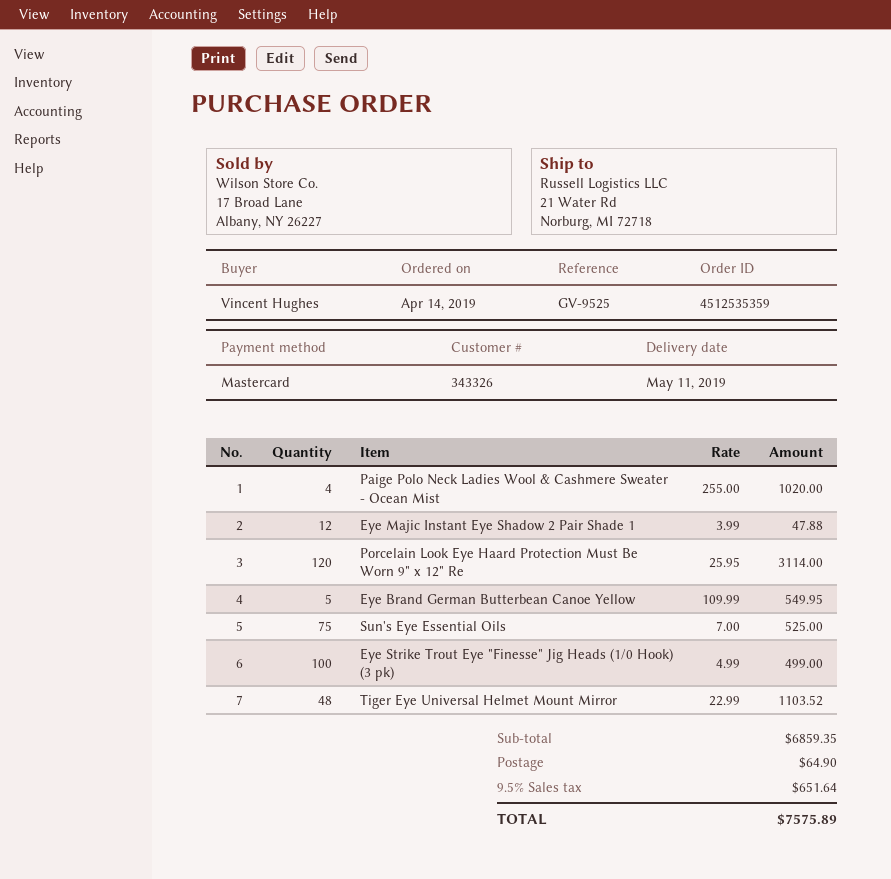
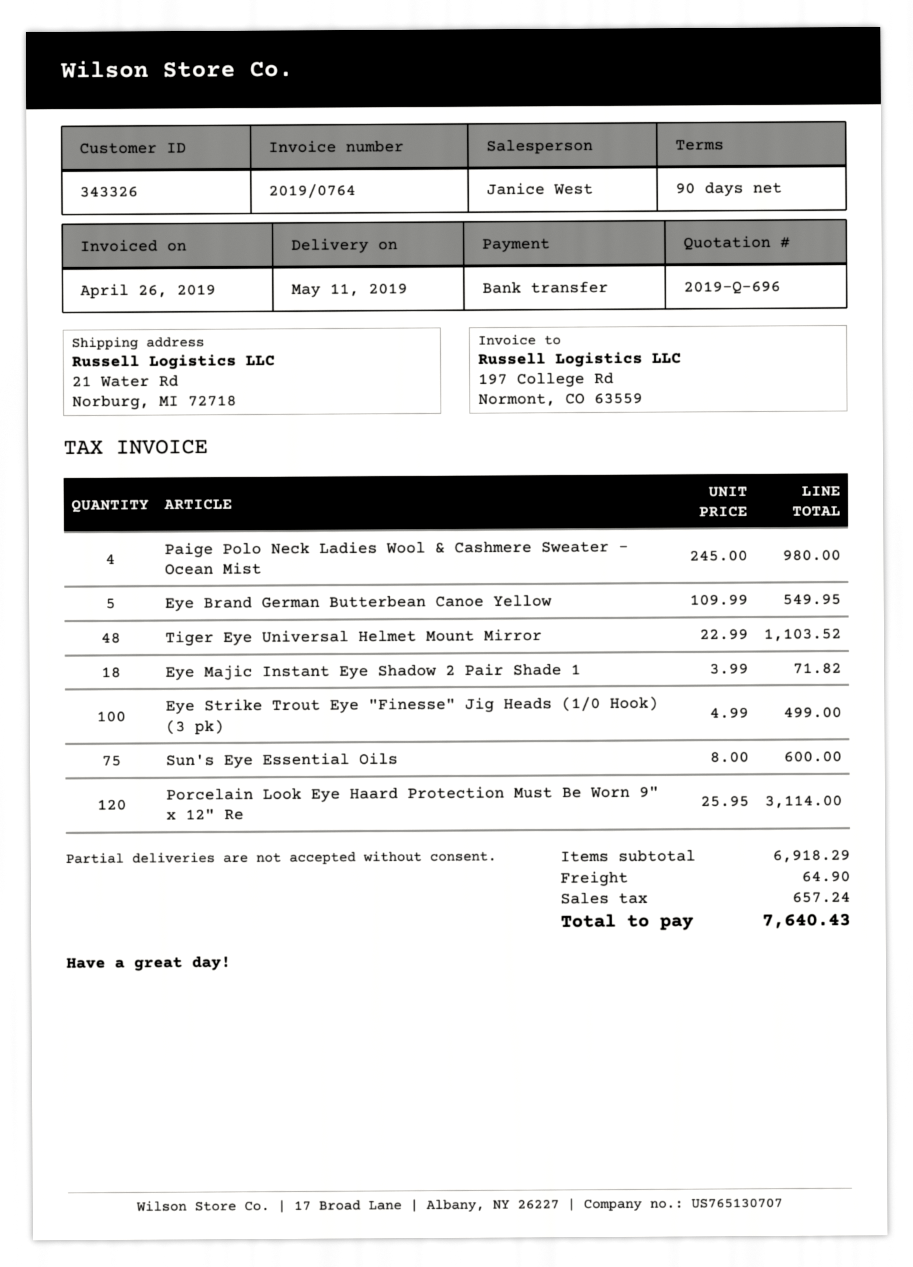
payment method: Mastercard -> bank transfer
Paige Polo Neck Ladies Wool & Cashmere Sweater - Ocean Mist: 4 x 255.00 = 1020.00 -> 4 x 245.00 = 980.00
Eye Majic Instant Eye Shadow 2 Pair Shade 1: 12 x 3.99 = 47.88 -> 18 x 3.99 = 71.82
Sun's Eye Essential Oils: 75 x 7.00 = 525.00 -> 75 x 8.00 = 600.00
subtotal: 6859.35 -> 6918.29
tax: 651.64 -> 657.24
total: 7575.89 -> 7640.43

